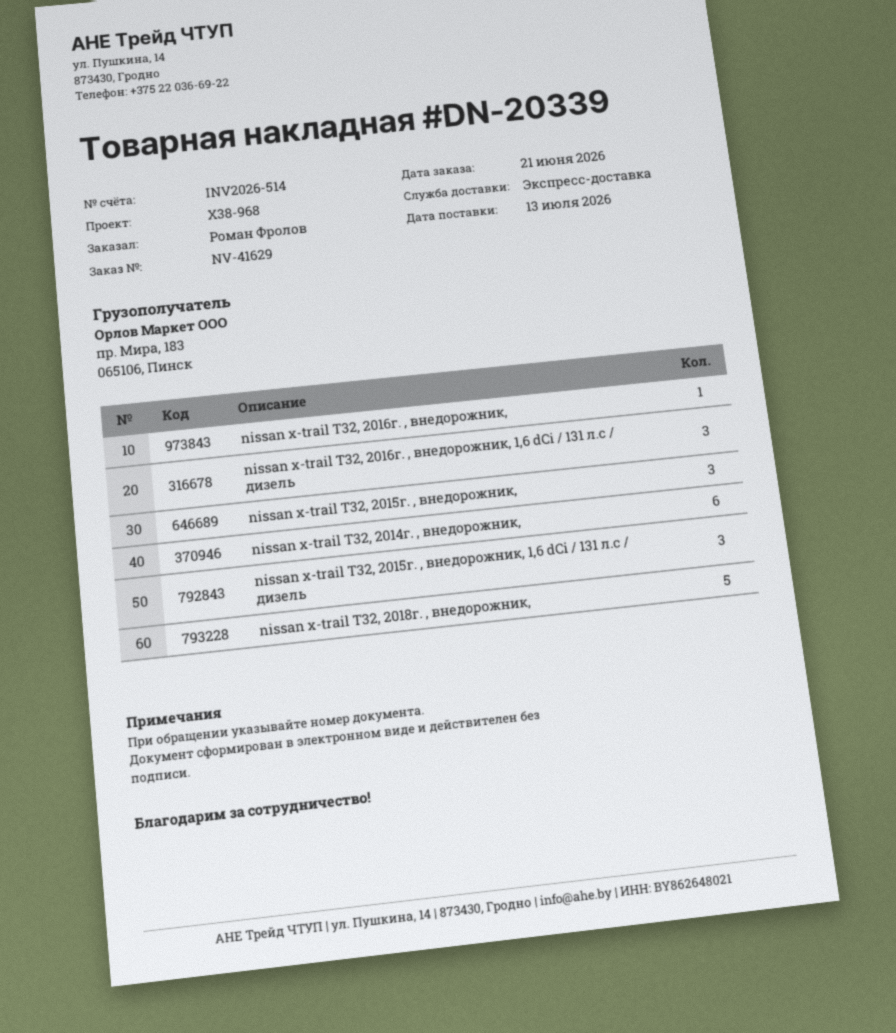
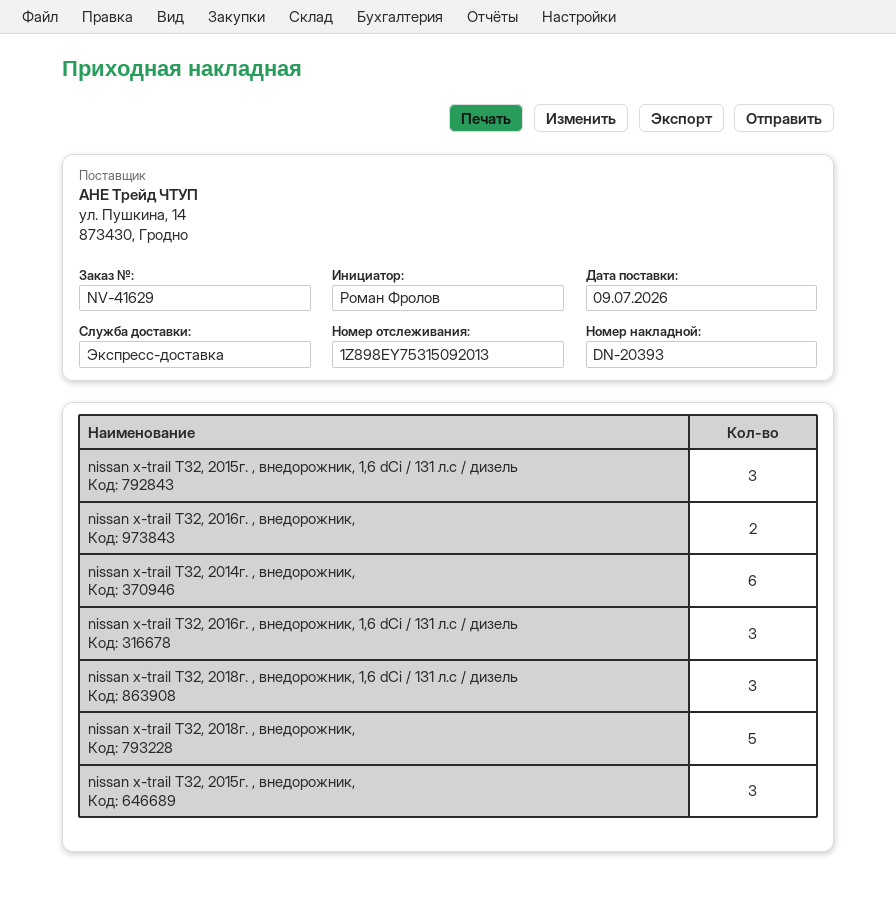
delivery note number: DN-20339 -> DN-20393
delivery date: 2026-07-13 -> 2026-07-09
nissan x-trail T32, 2016г. , внедорожник,: 1 -> 2
nissan x-trail T32, 2018г. , внедорожник, 1,6 dCi / 131 л.с / дизель: none -> 3

